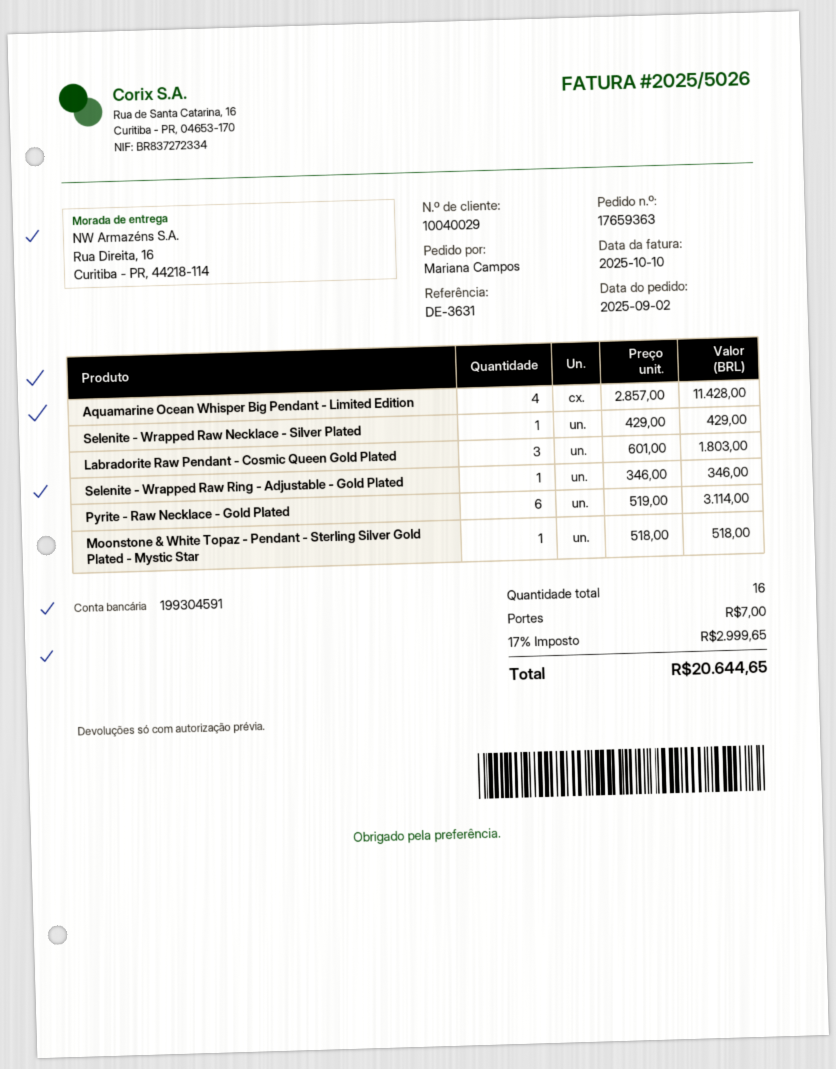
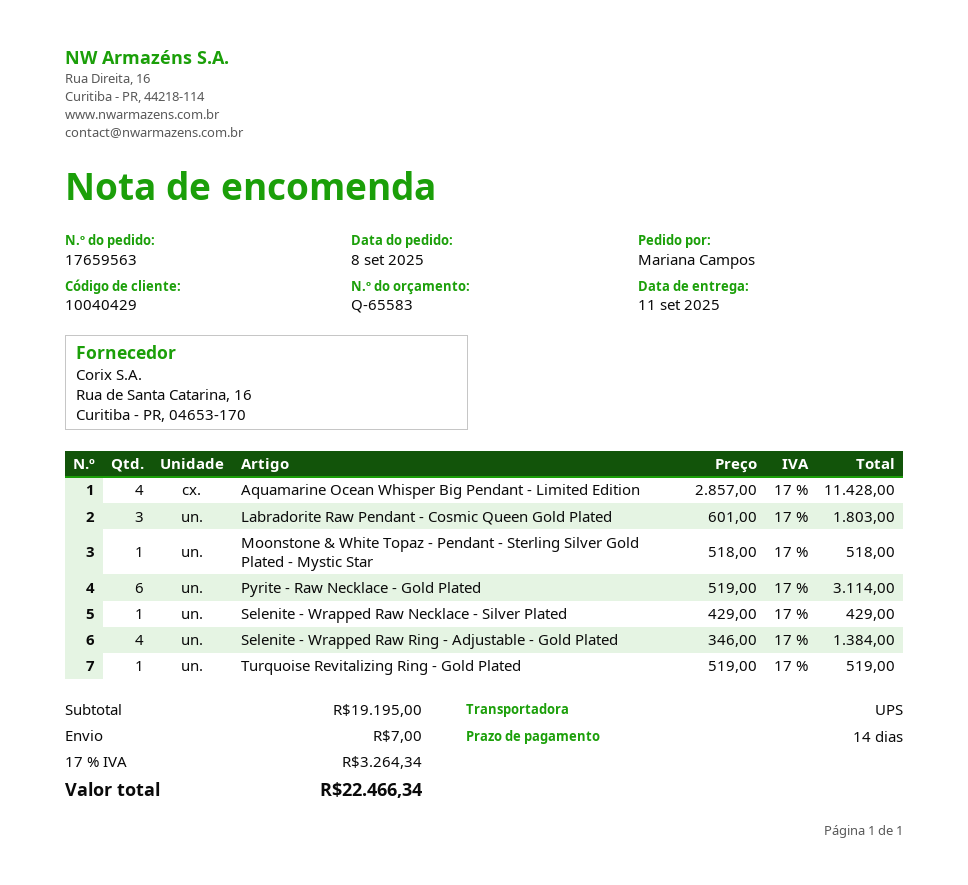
order number: 17659363 -> 17659563
order date: 2025-09-02 -> 2025-09-08
customer number: 10040029 -> 10040429
Selenite - Wrapped Raw Ring - Adjustable - Gold Plated: 1 x 346.00 = 346.00 -> 4 x 346.00 = 1384.00
Turquoise Revitalizing Ring - Gold Plated: none -> 1 x 519.00 = 519.00
tax: 17% = 2999.65 -> 17% = 3264.34
total: 20644.65 -> 22466.34

